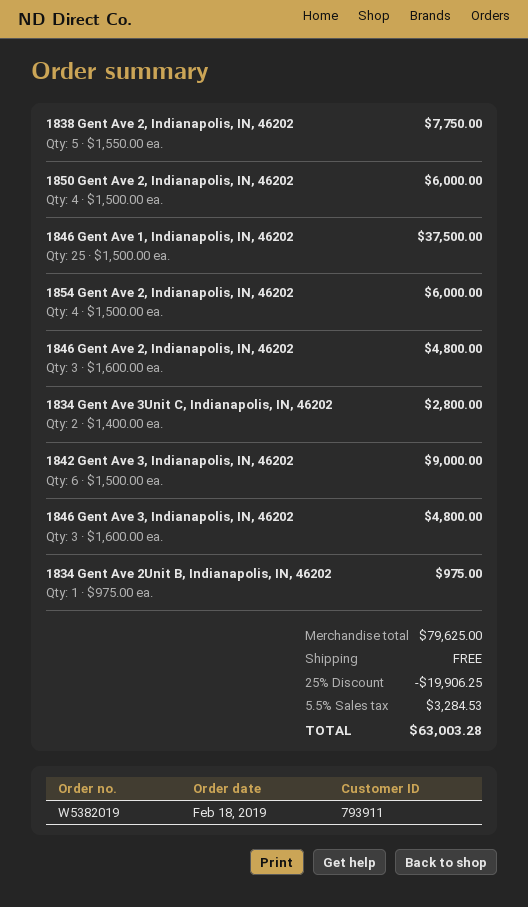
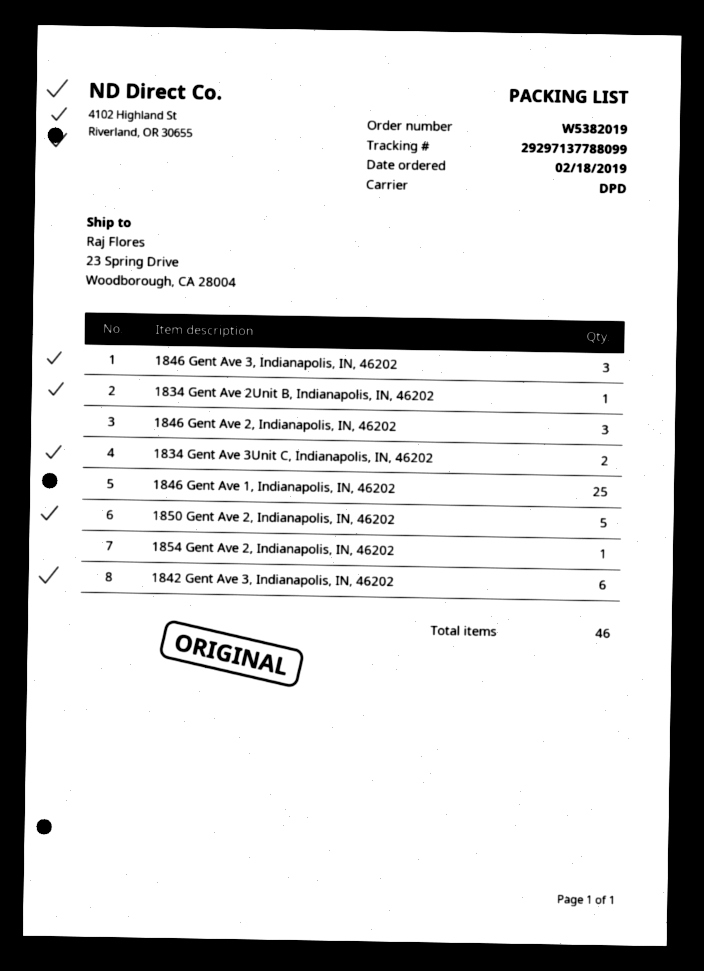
1838 Gent Ave 2, Indianapolis, IN, 46202: 5 -> none
1850 Gent Ave 2, Indianapolis, IN, 46202: 4 -> 5
1854 Gent Ave 2, Indianapolis, IN, 46202: 4 -> 1

